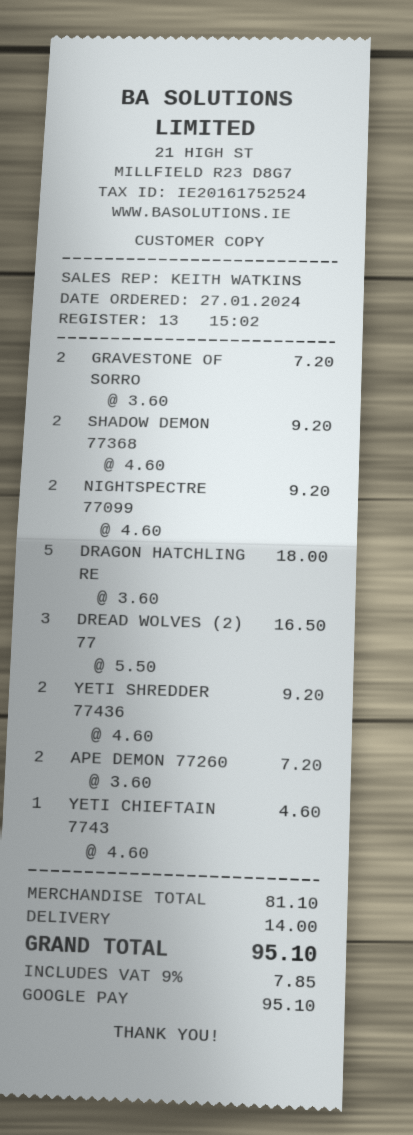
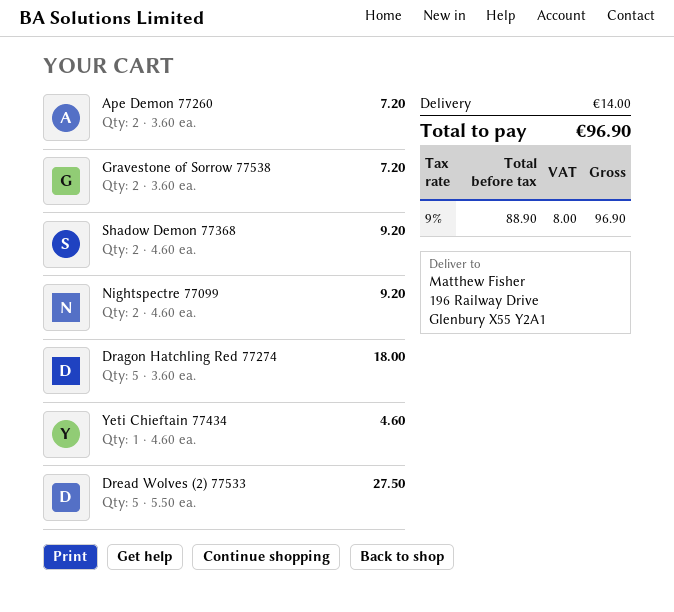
DREAD WOLVES (2) 77: 3 x 5.50 = 16.50 -> 5 x 5.50 = 27.50
YETI SHREDDER 77436: 2 x 4.60 = 9.20 -> none
tax: 9% = 7.85 -> 9% = 8.00
total: 95.10 -> 96.90

